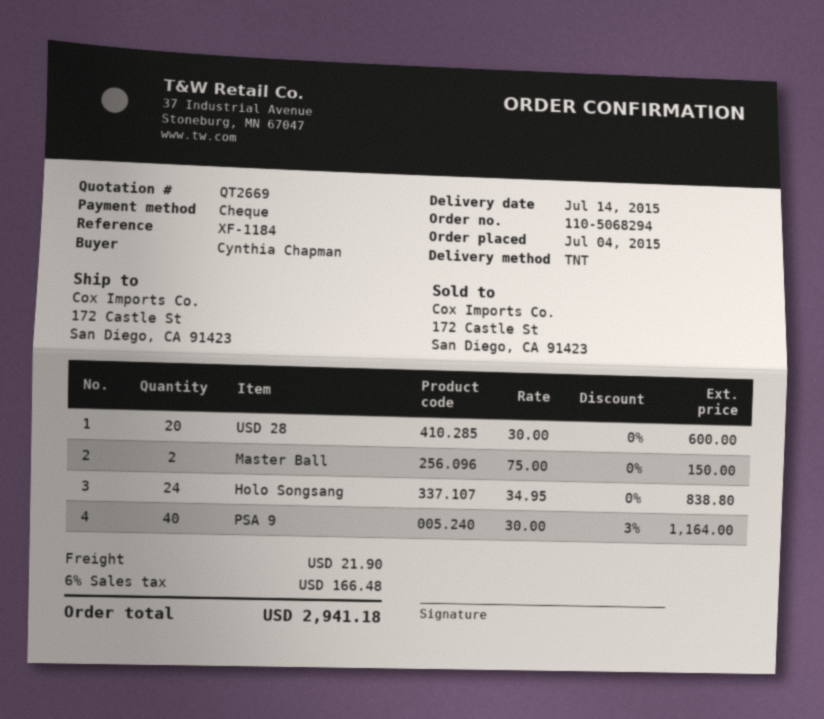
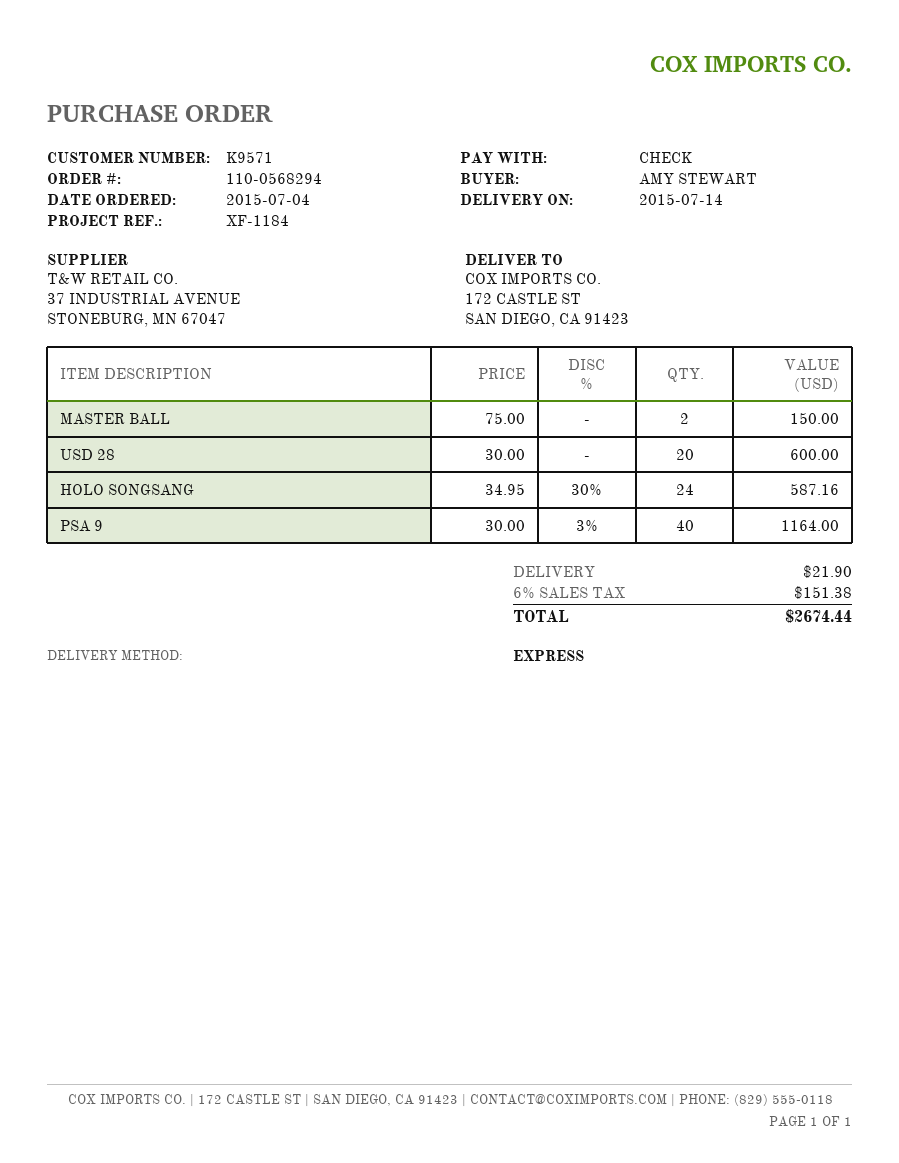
order number: 110-5068294 -> 110-0568294
ordered by: Cynthia Chapman -> AMY STEWART
shipping method: TNT -> express
Holo Songsang: 24 x 34.95 = 838.80 -> 24 x 34.95 - 30% = 587.16
tax: 6% = 166.48 -> 6% = 151.38
total: 2941.18 -> 2674.44

